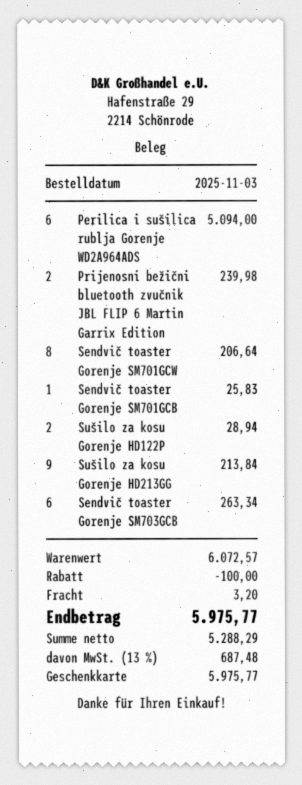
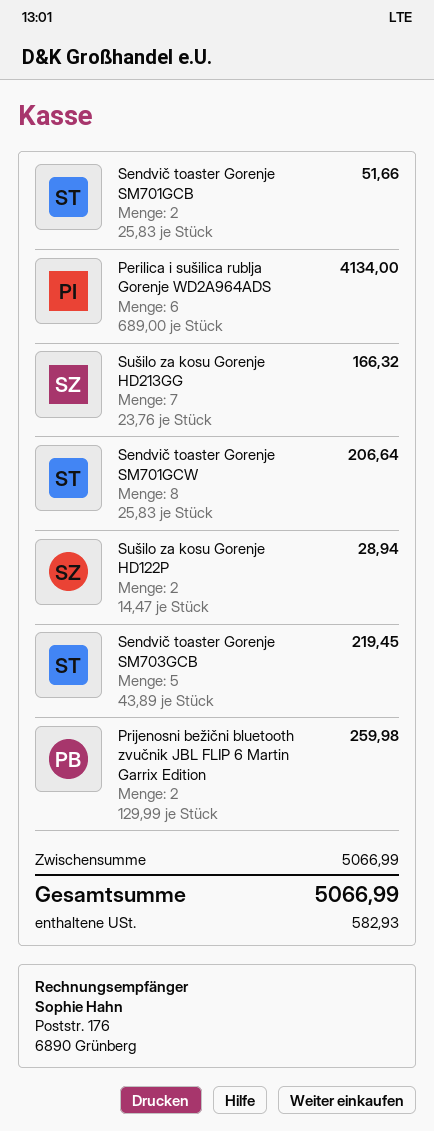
Perilica i sušilica rublja Gorenje WD2A964ADS: 6 for 5094.00 -> 6 for 4134.00
Prijenosni bežični bluetooth zvučnik JBL FLIP 6 Martin Garrix Edition: 2 for 239.98 -> 2 for 259.98
Sendvič toaster Gorenje SM701GCB: 1 for 25.83 -> 2 for 51.66
Sušilo za kosu Gorenje HD213GG: 9 for 213.84 -> 7 for 166.32
Sendvič toaster Gorenje SM703GCB: 6 for 263.34 -> 5 for 219.45
subtotal: 6072.57 -> 5066.99
discount: 100.00 -> none
shipping: 3.20 -> none
tax: 687.48 -> 582.93
total: 5975.77 -> 5066.99

